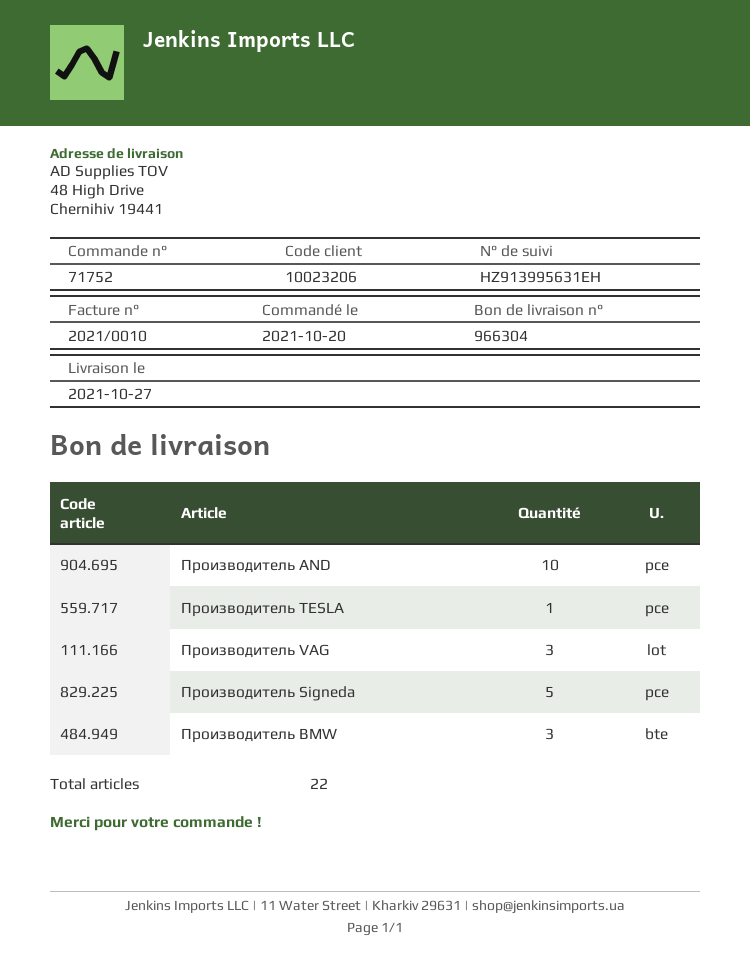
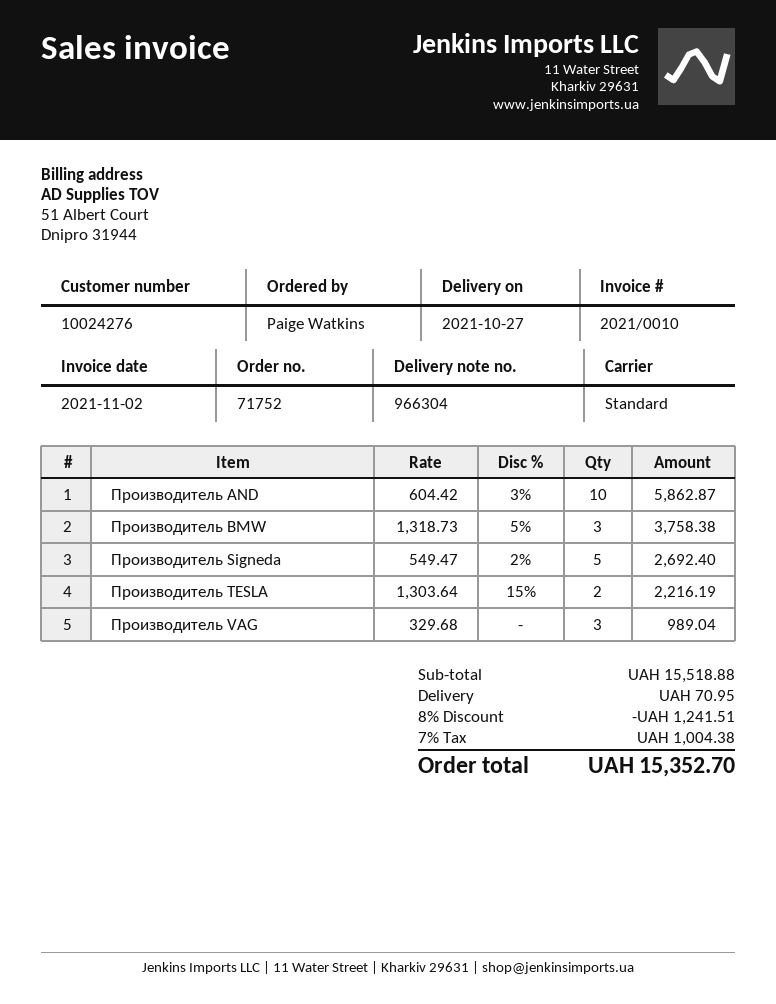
customer number: 10023206 -> 10024276
Производитель TESLA: 1 -> 2

